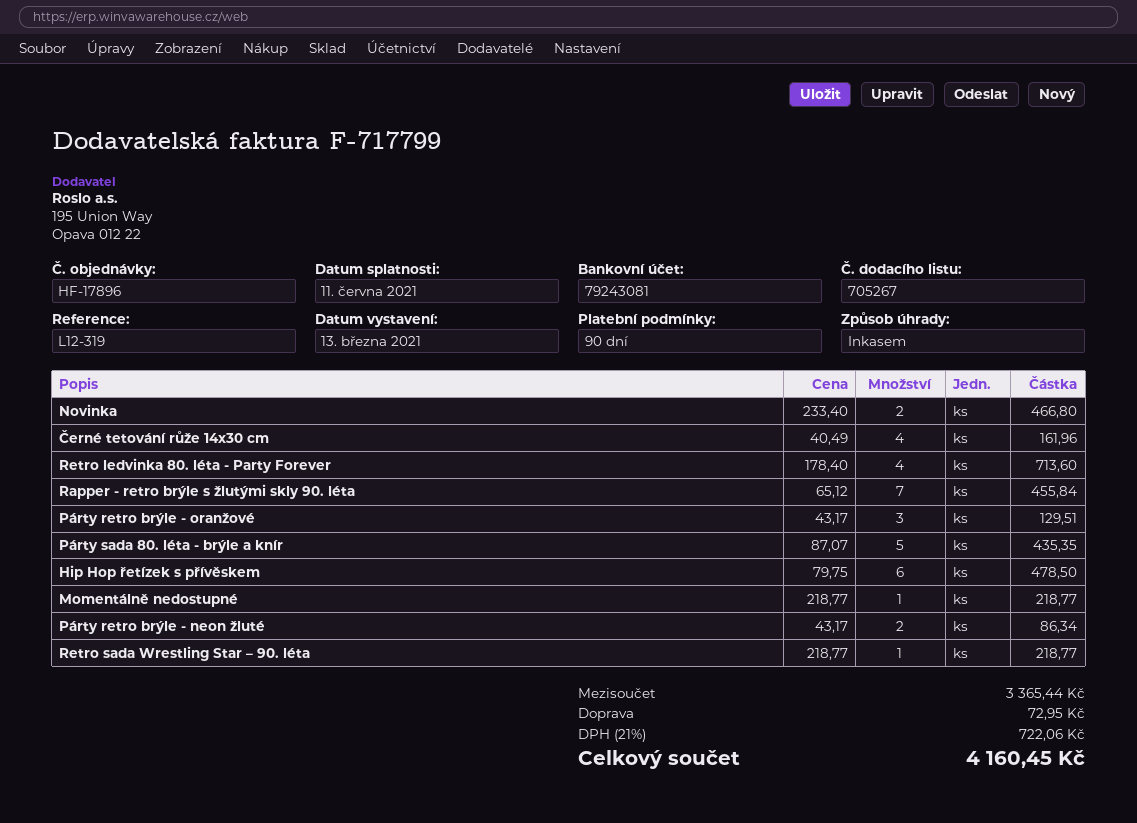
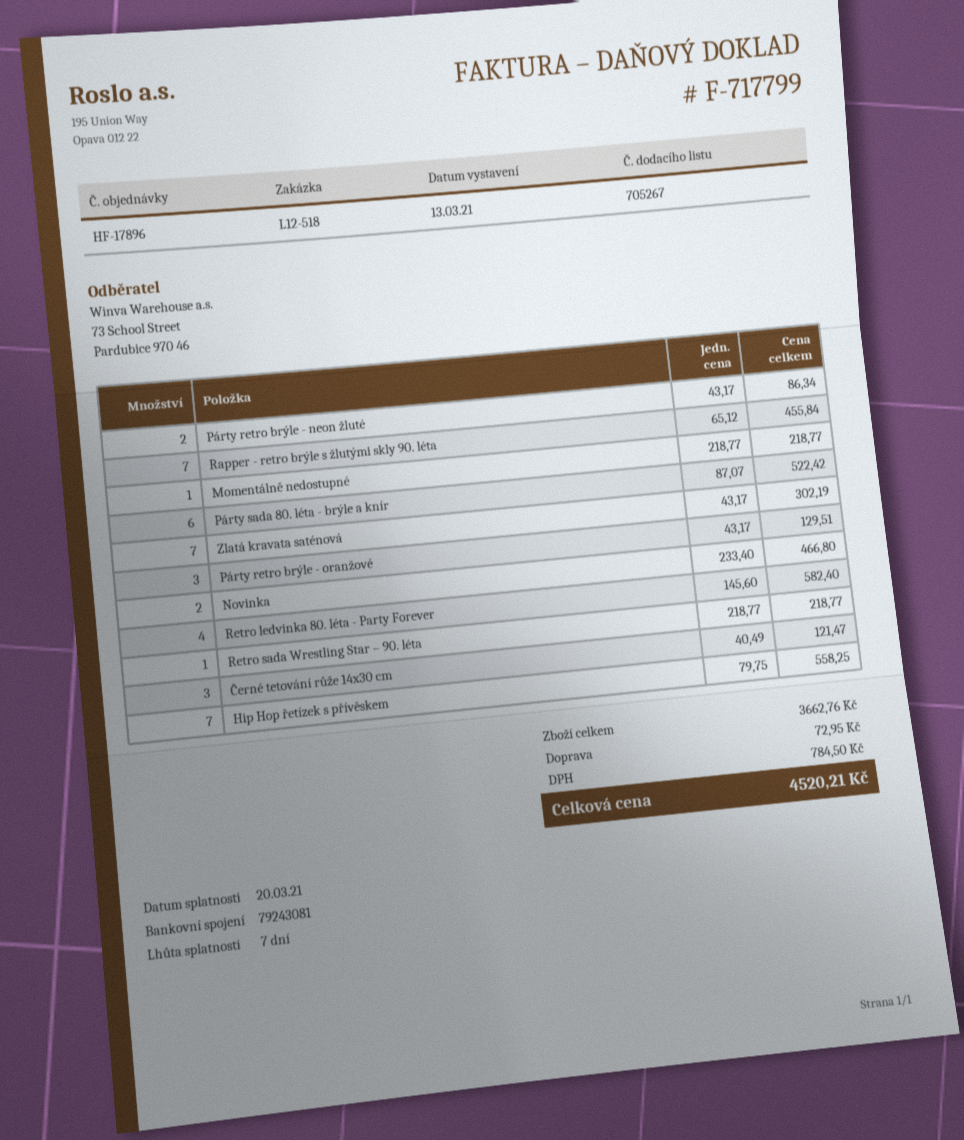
payment terms: 90 days -> 7 days
due date: 2021-06-11 -> 2021-03-20
reference: L12-319 -> L12-518
Černé tetování růže 14x30 cm: 4 x 40.49 = 161.96 -> 3 x 40.49 = 121.47
Retro ledvinka 80. léta - Party Forever: 4 x 178.40 = 713.60 -> 4 x 145.60 = 582.40
Párty sada 80. léta - brýle a knír: 5 x 87.07 = 435.35 -> 6 x 87.07 = 522.42
Hip Hop řetízek s přívěskem: 6 x 79.75 = 478.50 -> 7 x 79.75 = 558.25
Zlatá kravata saténová: none -> 7 x 43.17 = 302.19
subtotal: 3365.44 -> 3662.76
tax: 722.06 -> 784.50
total: 4160.45 -> 4520.21

